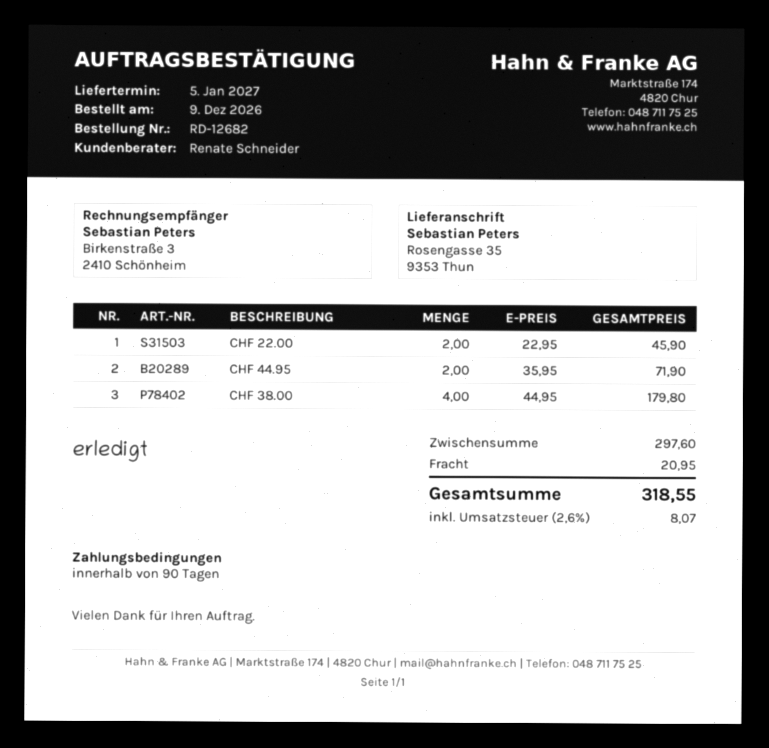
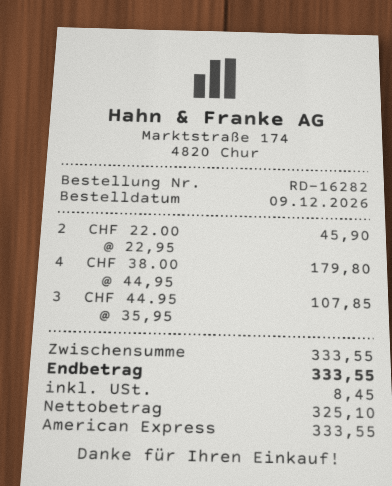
order number: RD-12682 -> RD-16282
CHF 44.95: 2 x 35.95 = 71.90 -> 3 x 35.95 = 107.85
subtotal: 297.60 -> 333.55
shipping: 20.95 -> none
tax: 8.07 -> 8.45
total: 318.55 -> 333.55

